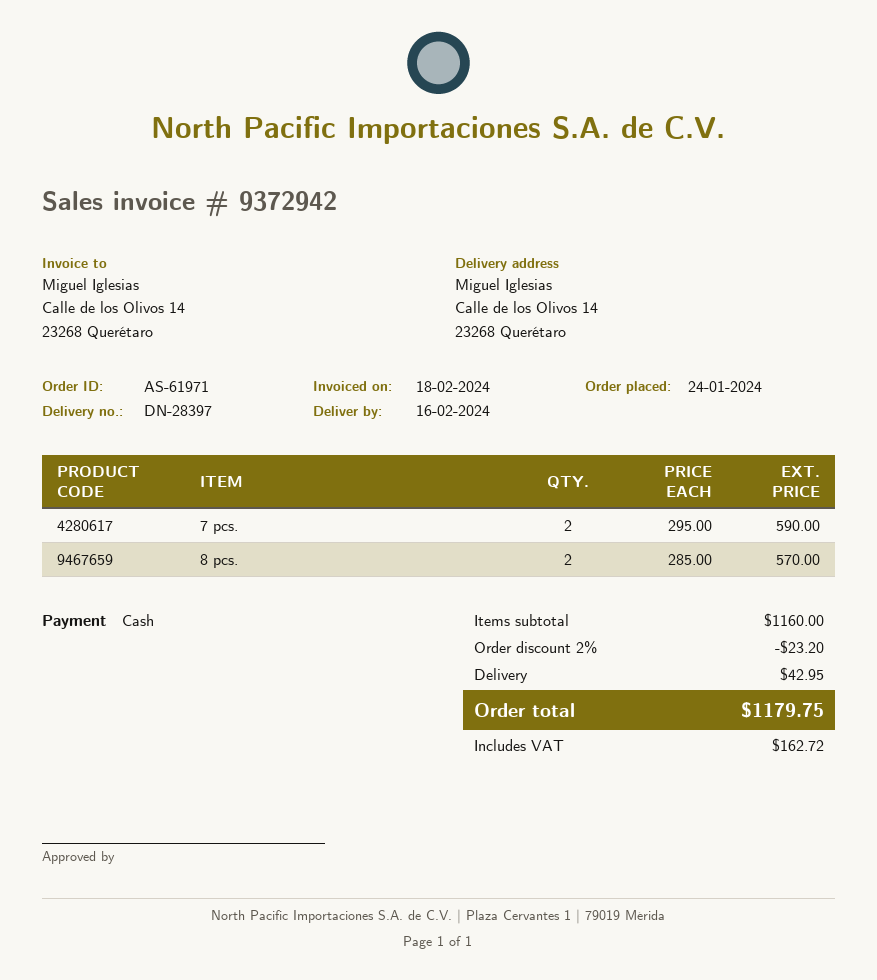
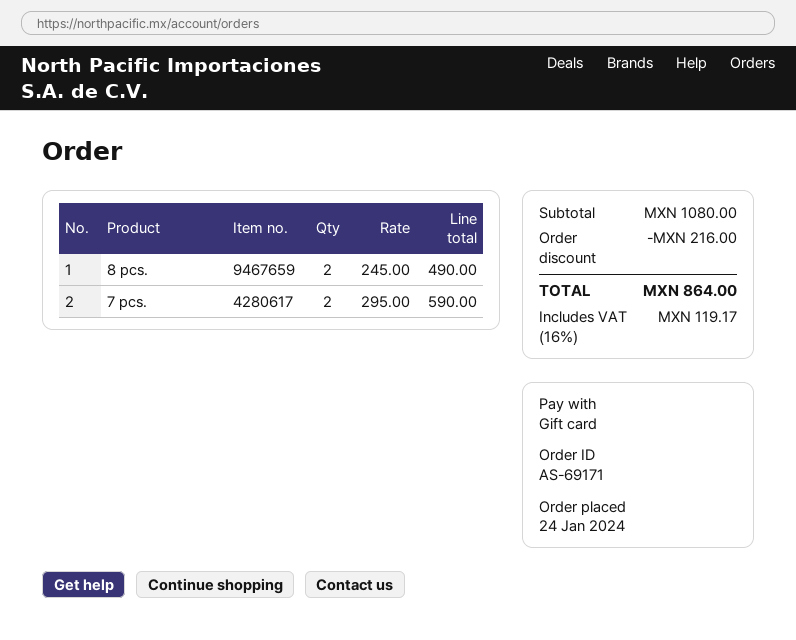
order number: AS-61971 -> AS-69171
payment method: cash -> gift card
8 pcs.: 2 x 285.00 = 570.00 -> 2 x 245.00 = 490.00
subtotal: 1160.00 -> 1080.00
discount: 23.20 -> 216.00
shipping: 42.95 -> none
tax: 162.72 -> 119.17
total: 1179.75 -> 864.00

